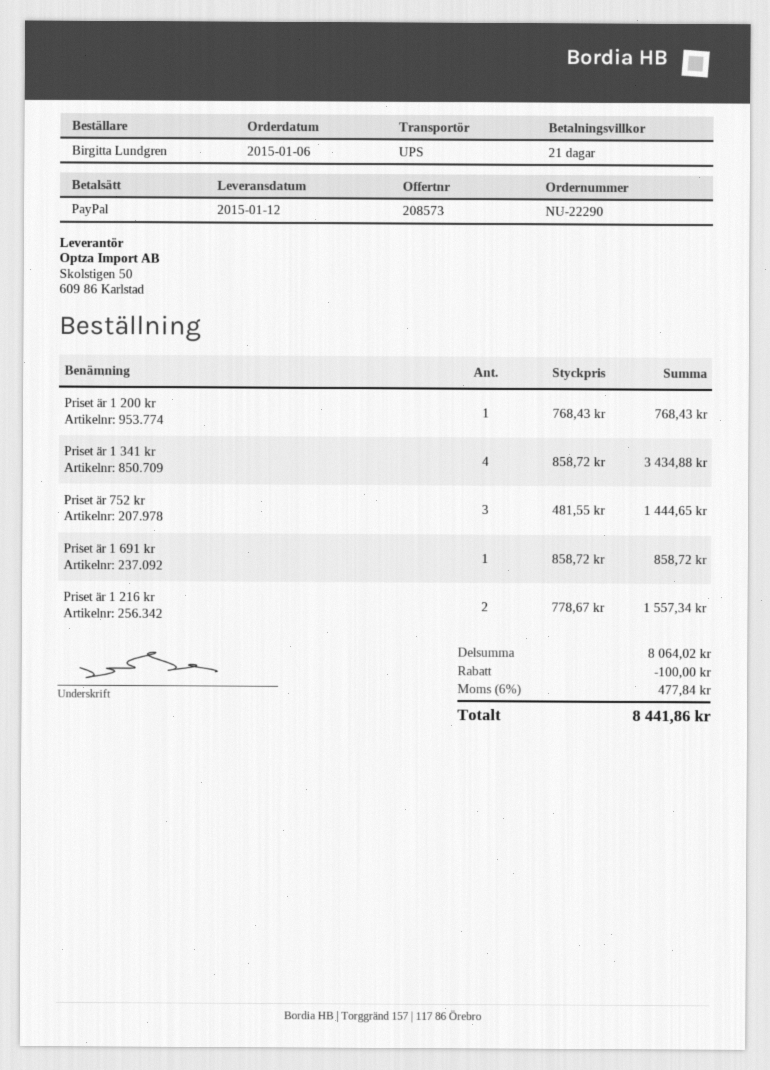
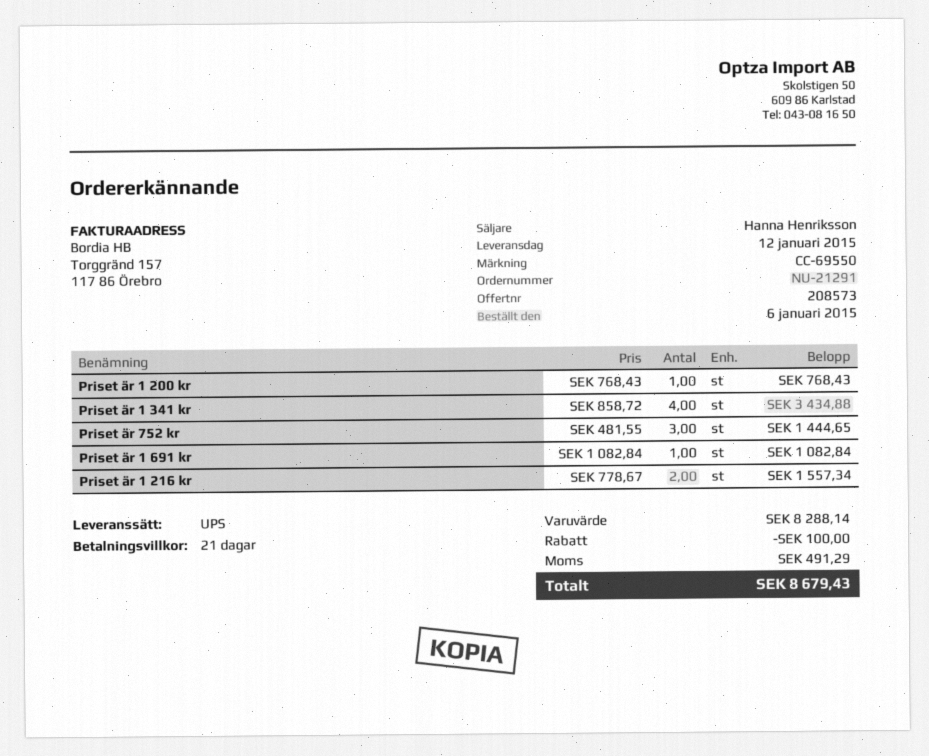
order number: NU-22290 -> NU-21291
Priset är 1 691 kr: 1 x 858.72 = 858.72 -> 1 x 1082.84 = 1082.84
subtotal: 8064.02 -> 8288.14
tax: 477.84 -> 491.29
total: 8441.86 -> 8679.43

